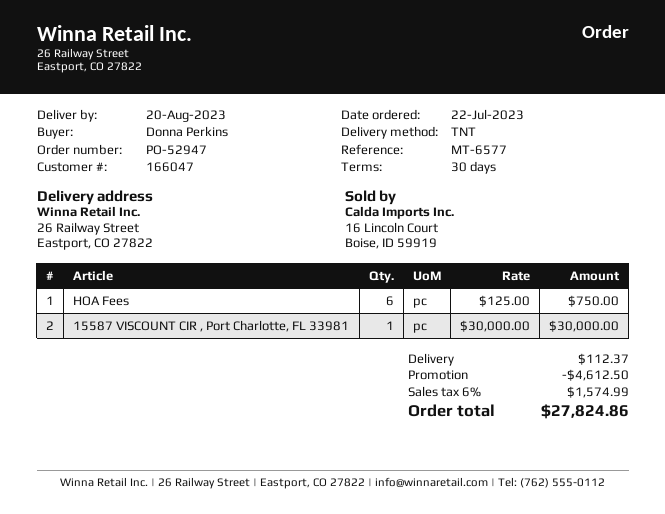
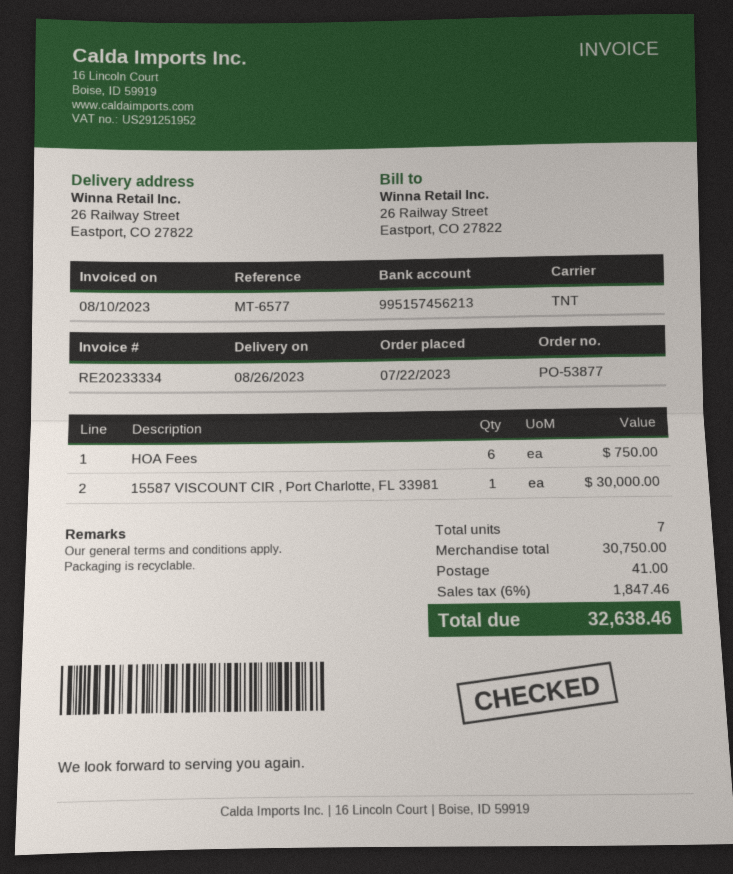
order number: PO-52947 -> PO-53877
delivery date: 2023-08-20 -> 2023-08-26
discount: 4612.50 -> none
shipping: 112.37 -> 41.00
tax: 6% = 1574.99 -> 6% = 1847.46
total: 27824.86 -> 32638.46

